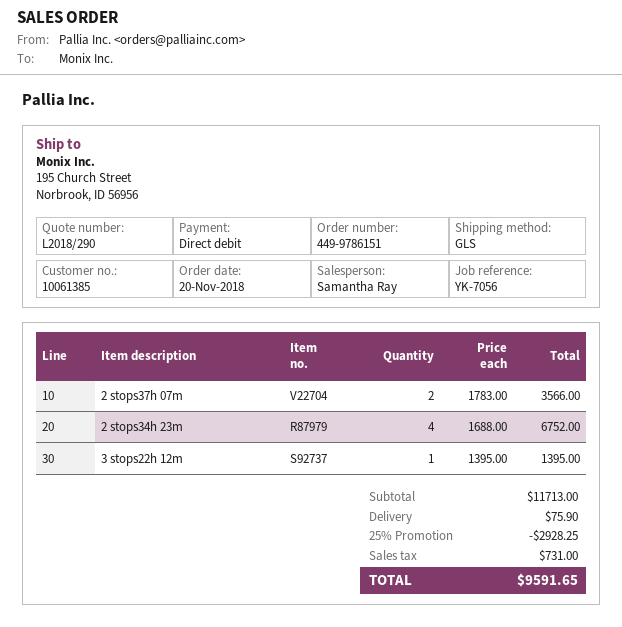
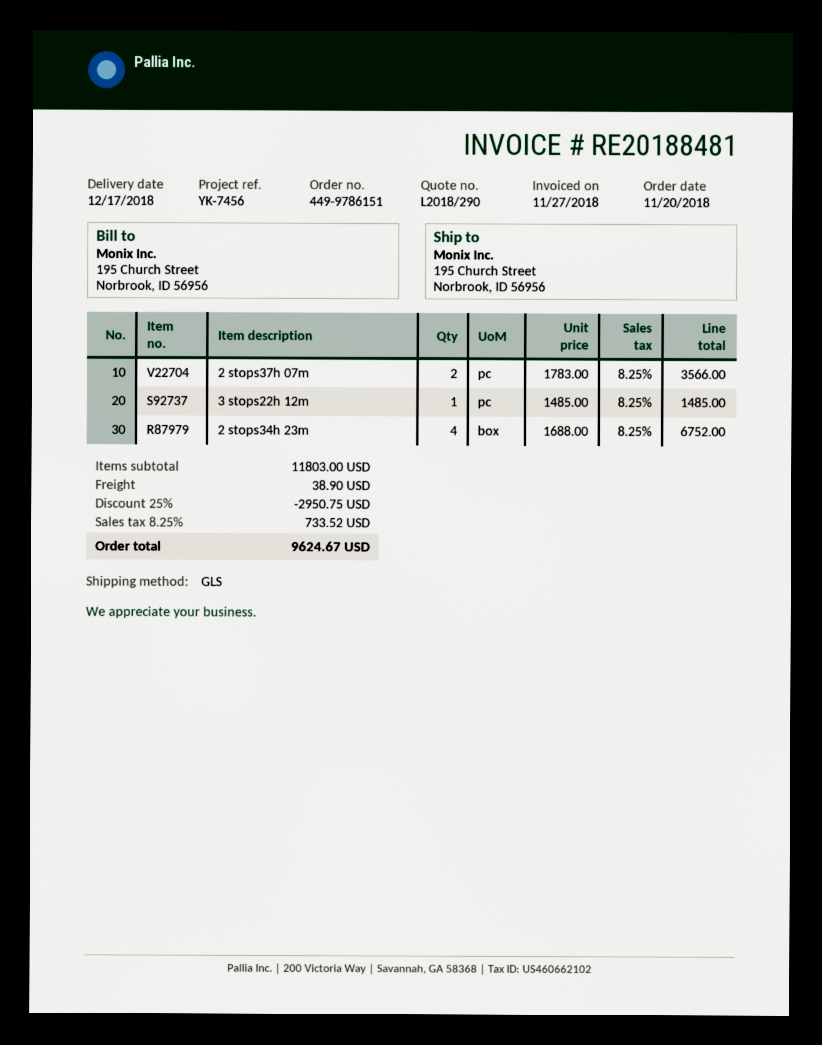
reference: YK-7056 -> YK-7456
3 stops22h 12m: 1 x 1395.00 = 1395.00 -> 1 x 1485.00 = 1485.00
subtotal: 11713.00 -> 11803.00
discount: 25% = 2928.25 -> 25% = 2950.75
shipping: 75.90 -> 38.90
tax: 731.00 -> 733.52
total: 9591.65 -> 9624.67

